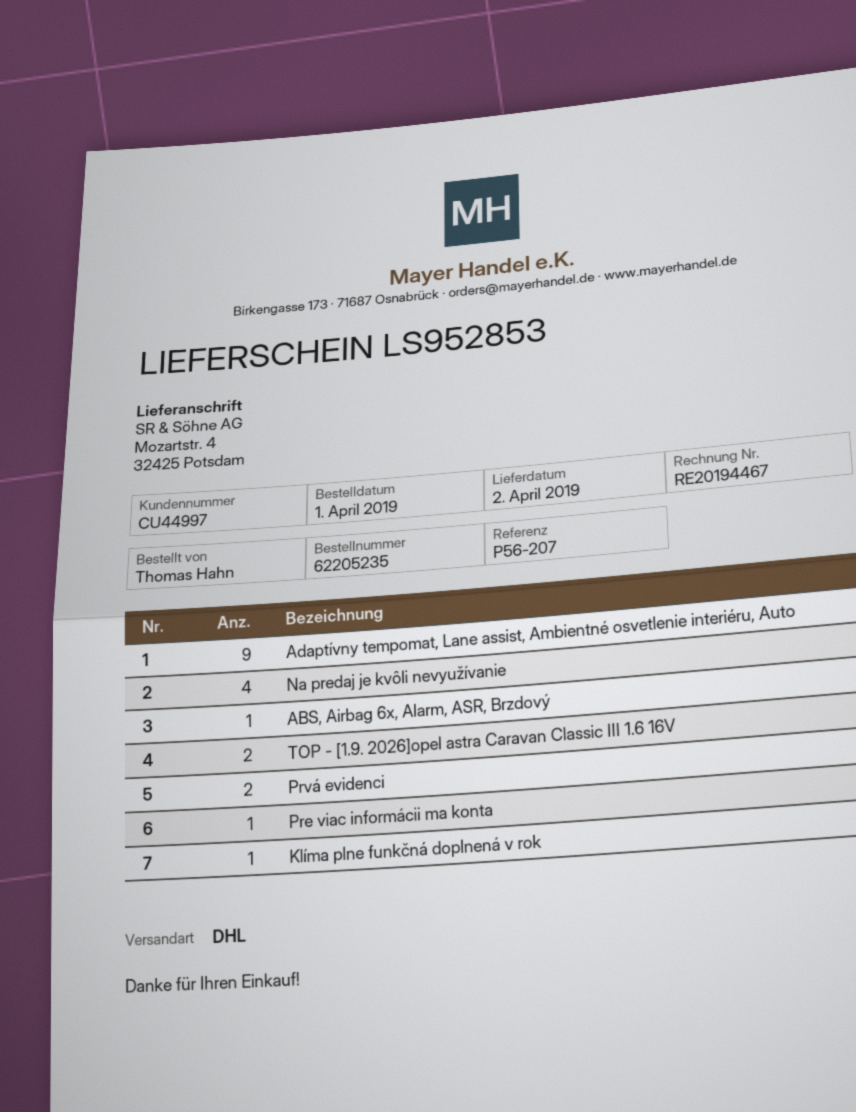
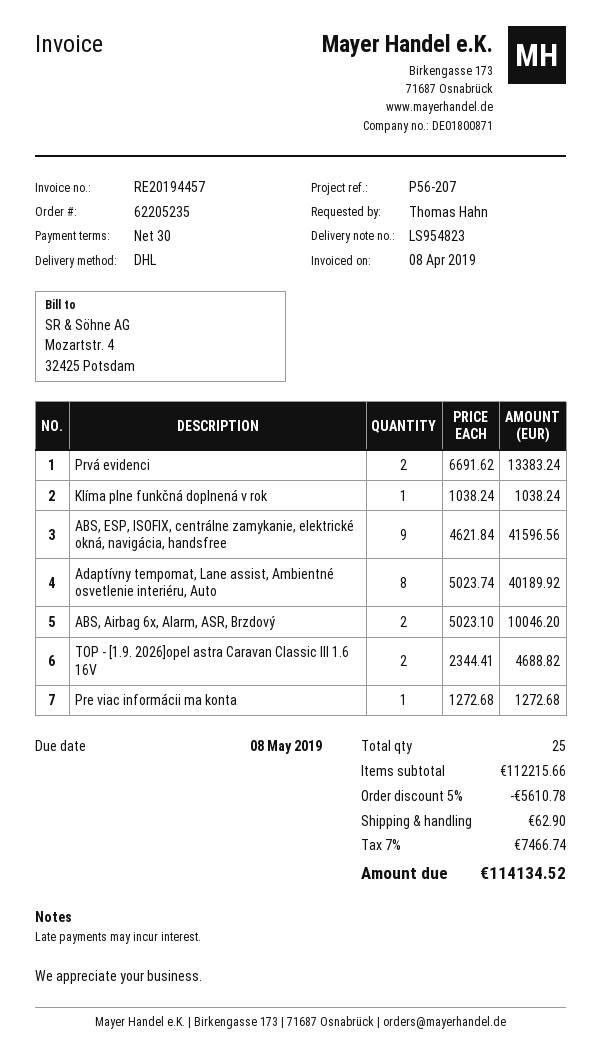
delivery note number: LS952853 -> LS954823
invoice number: RE20194467 -> RE20194457
Adaptívny tempomat, Lane assist, Ambientné osvetlenie interiéru, Auto: 9 -> 8
Na predaj je kvôli nevyužívanie: 4 -> none
ABS, Airbag 6x, Alarm, ASR, Brzdový: 1 -> 2
ABS, ESP, ISOFIX, centrálne zamykanie, elektrické okná, navigácia, handsfree: none -> 9

